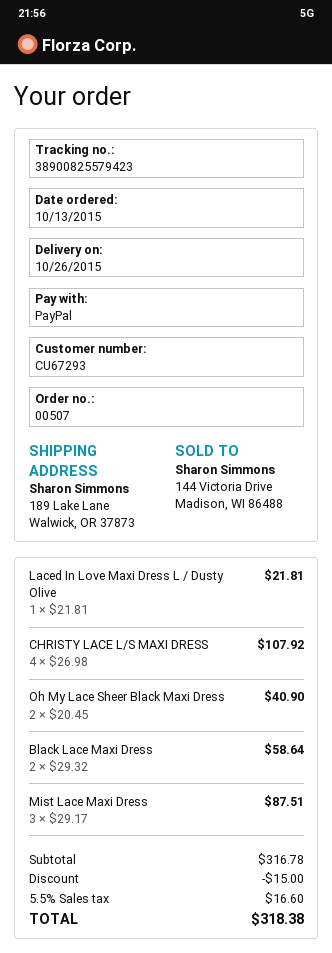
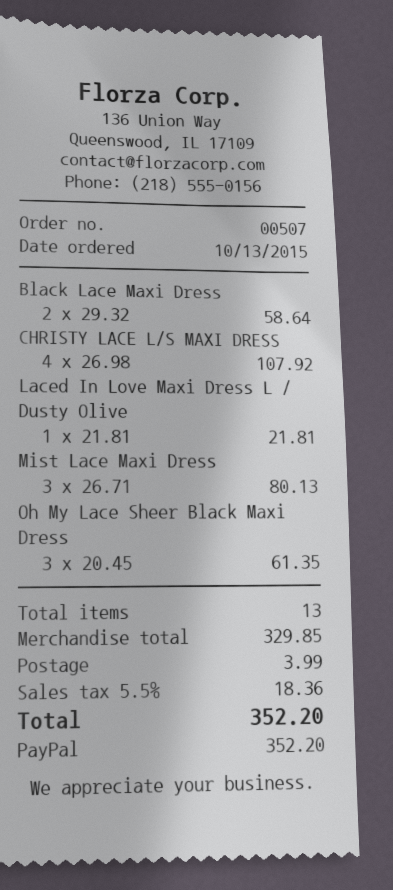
Oh My Lace Sheer Black Maxi Dress: 2 x 20.45 = 40.90 -> 3 x 20.45 = 61.35
Mist Lace Maxi Dress: 3 x 29.17 = 87.51 -> 3 x 26.71 = 80.13
subtotal: 316.78 -> 329.85
discount: 15.00 -> none
shipping: none -> 3.99
tax: 5.5% = 16.60 -> 5.5% = 18.36
total: 318.38 -> 352.20

